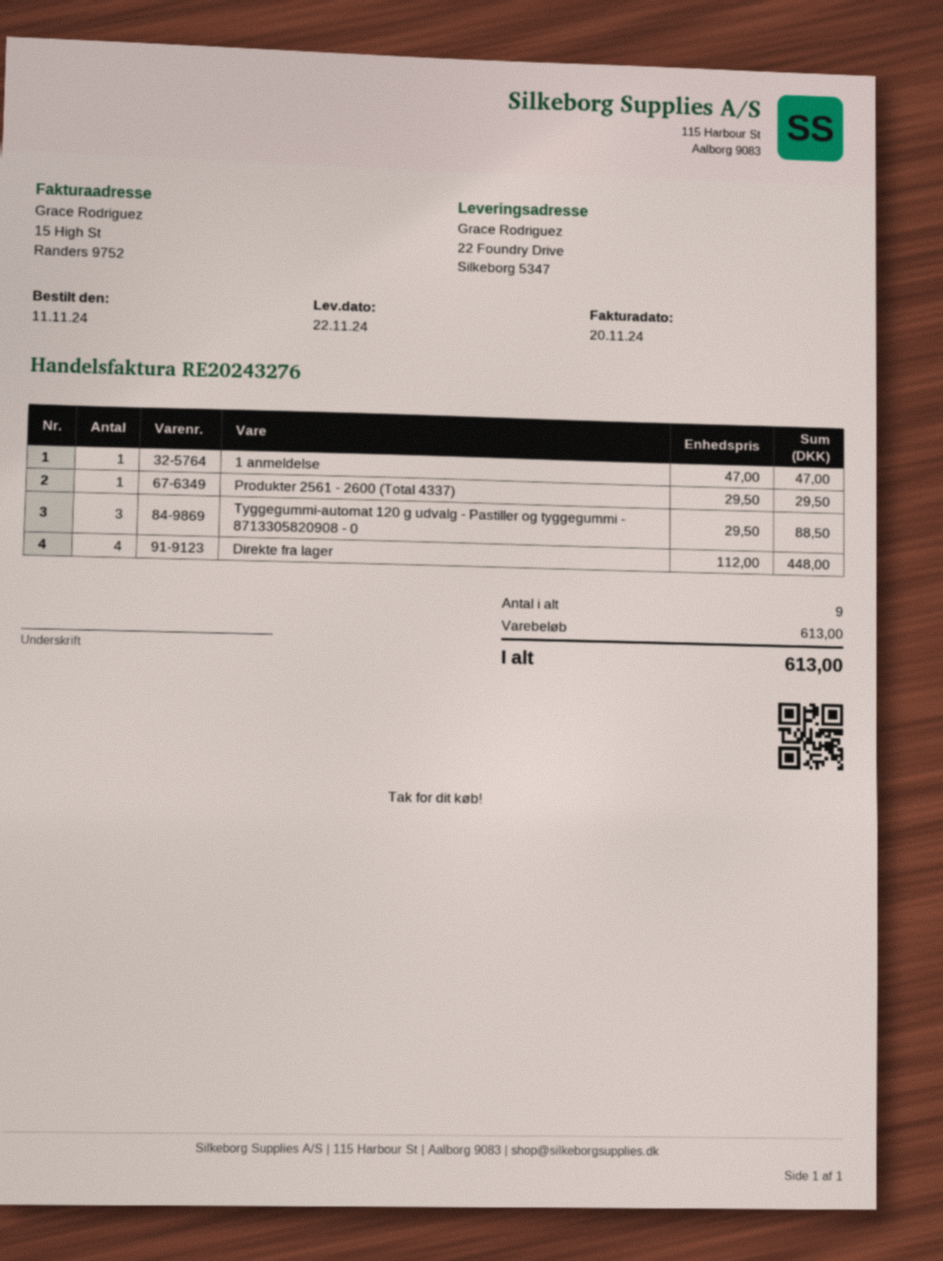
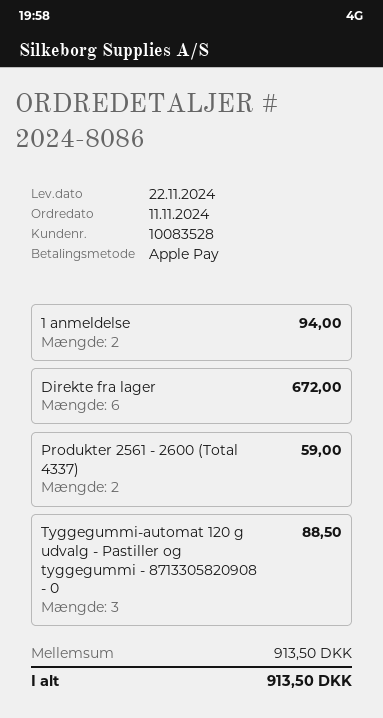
1 anmeldelse: 1 for 47.00 -> 2 for 94.00
Produkter 2561 - 2600 (Total 4337): 1 for 29.50 -> 2 for 59.00
Direkte fra lager: 4 for 448.00 -> 6 for 672.00
subtotal: 613.00 -> 913.50
total: 613.00 -> 913.50

